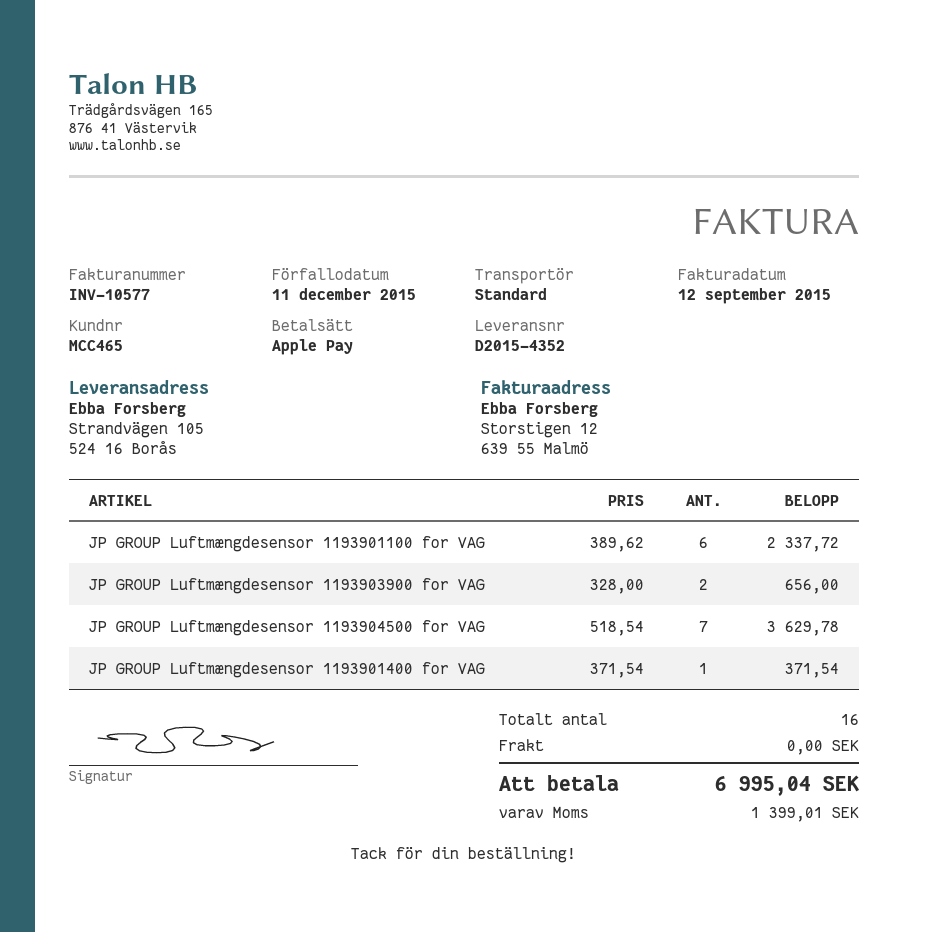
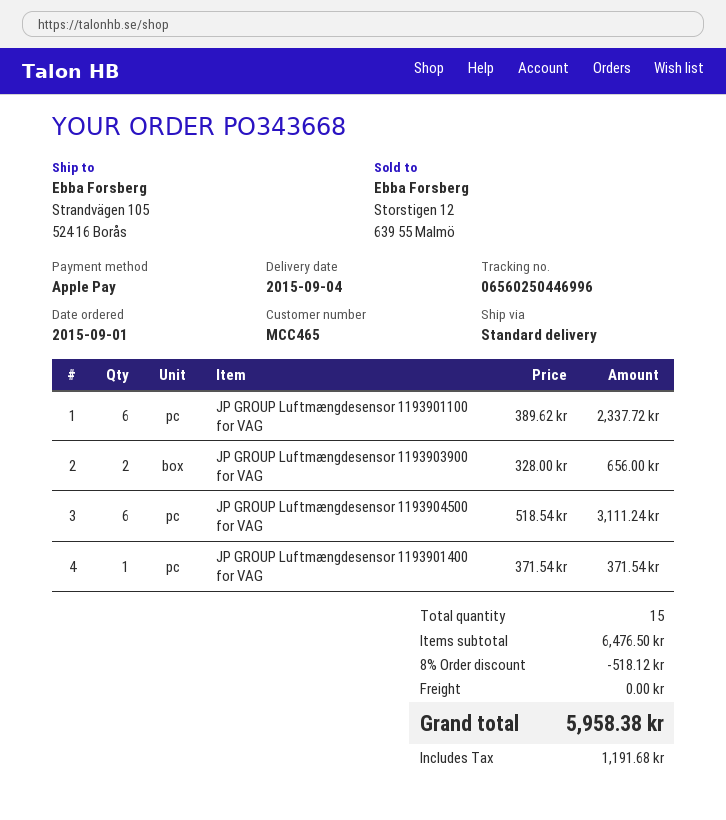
JP GROUP Luftmængdesensor 1193904500 for VAG: 7 x 518.54 = 3629.78 -> 6 x 518.54 = 3111.24
total quantity: 16 -> 15
discount: none -> 8% = 518.12
tax: 1399.01 -> 1191.68
total: 6995.04 -> 5958.38

